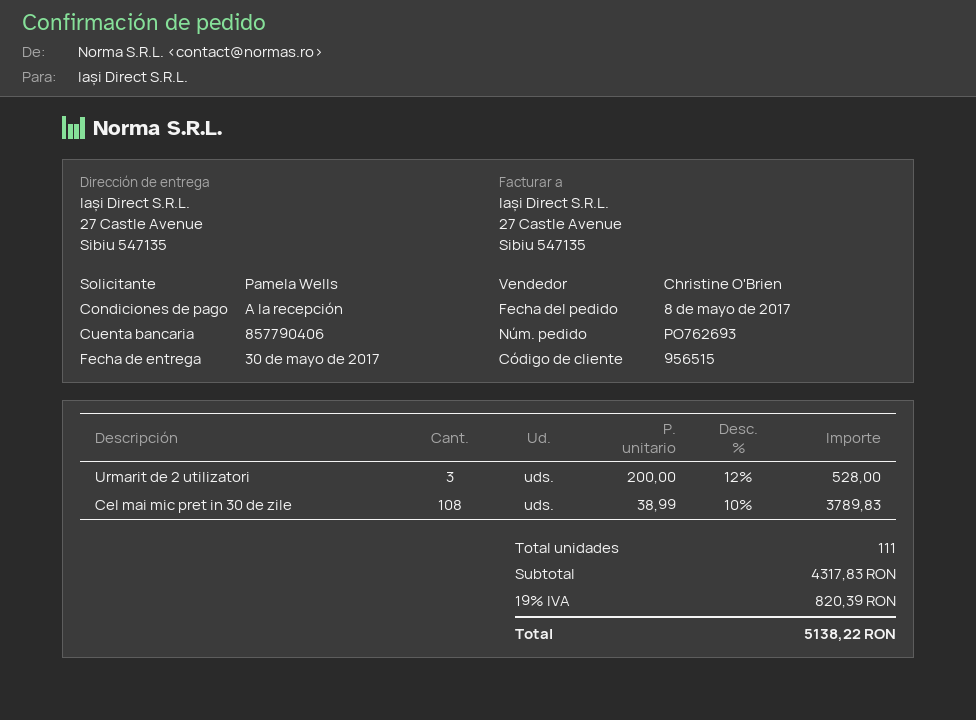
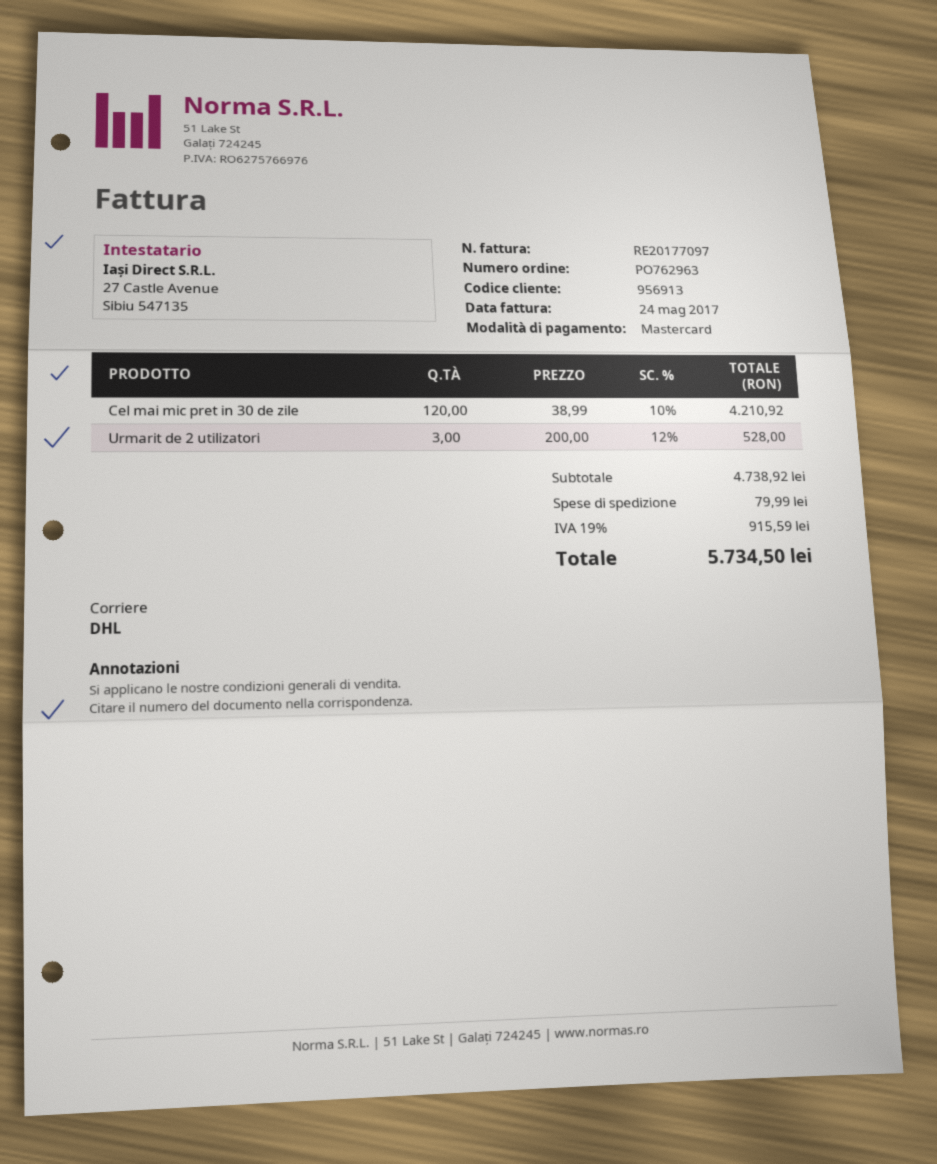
order number: PO762693 -> PO762963
customer number: 956515 -> 956913
Cel mai mic pret in 30 de zile: 108 x 38.99 - 10% = 3789.83 -> 120 x 38.99 - 10% = 4210.92
subtotal: 4317.83 -> 4738.92
shipping: none -> 79.99
tax: 19% = 820.39 -> 19% = 915.59
total: 5138.22 -> 5734.50

